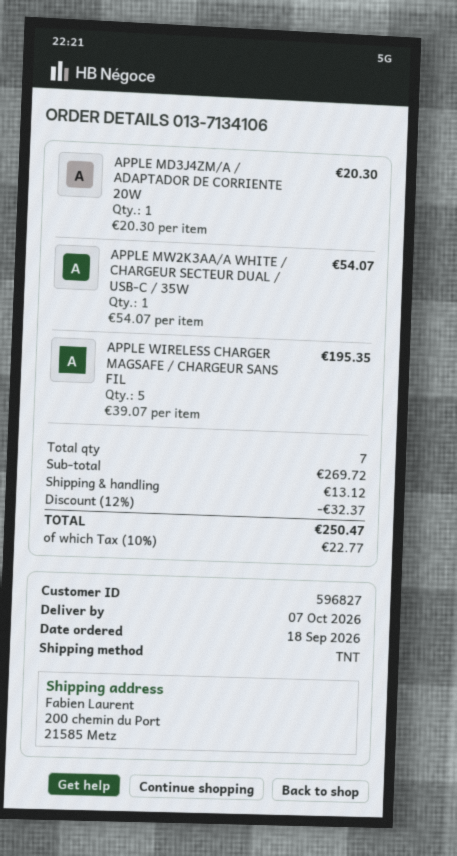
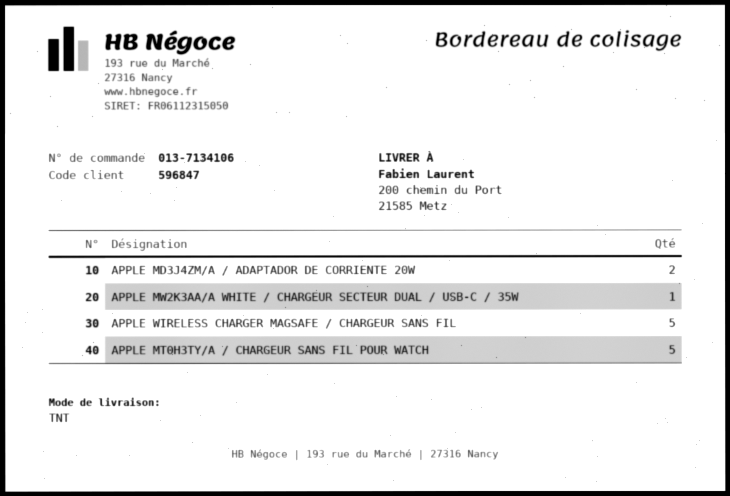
customer number: 596827 -> 596847
APPLE MD3J4ZM/A / ADAPTADOR DE CORRIENTE 20W: 1 -> 2
APPLE MT0H3TY/A / CHARGEUR SANS FIL POUR WATCH: none -> 5

